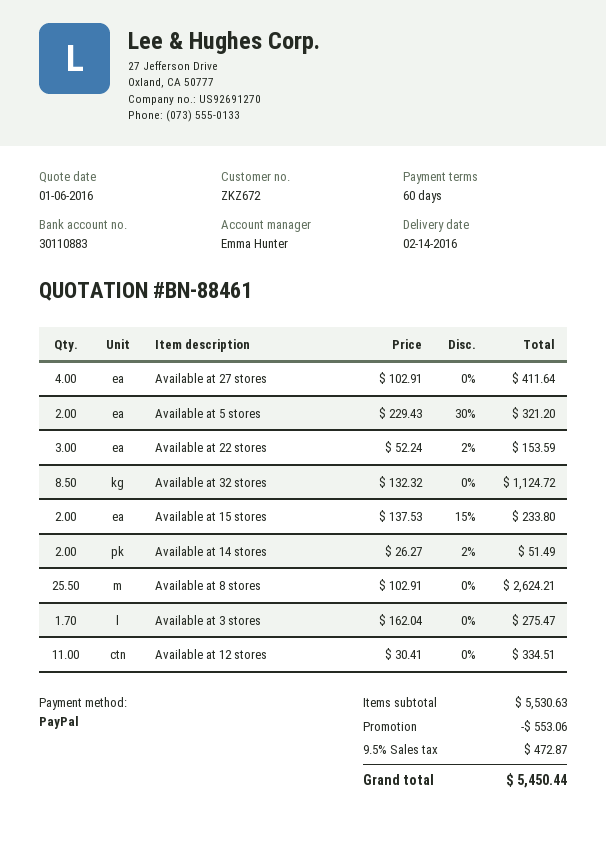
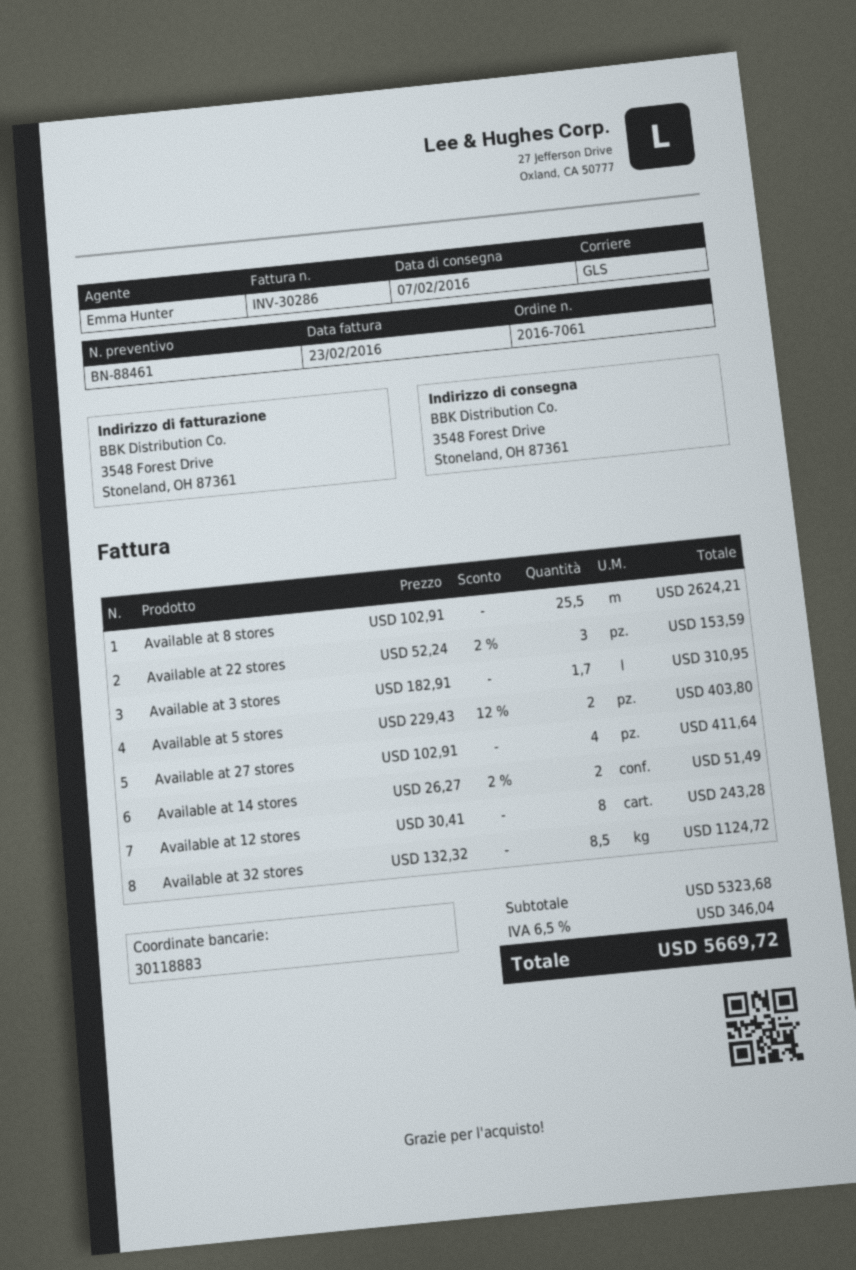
delivery date: 2016-02-14 -> 2016-02-07
bank account: 30110883 -> 30118883
Available at 5 stores: 2 x 229.43 - 30% = 321.20 -> 2 x 229.43 - 12% = 403.80
Available at 15 stores: 2 x 137.53 - 15% = 233.80 -> none
Available at 3 stores: 1.7 x 162.04 = 275.47 -> 1.7 x 182.91 = 310.95
Available at 12 stores: 11 x 30.41 = 334.51 -> 8 x 30.41 = 243.28
subtotal: 5530.63 -> 5323.68
discount: 553.06 -> none
tax: 9.5% = 472.87 -> 6.5% = 346.04
total: 5450.44 -> 5669.72

